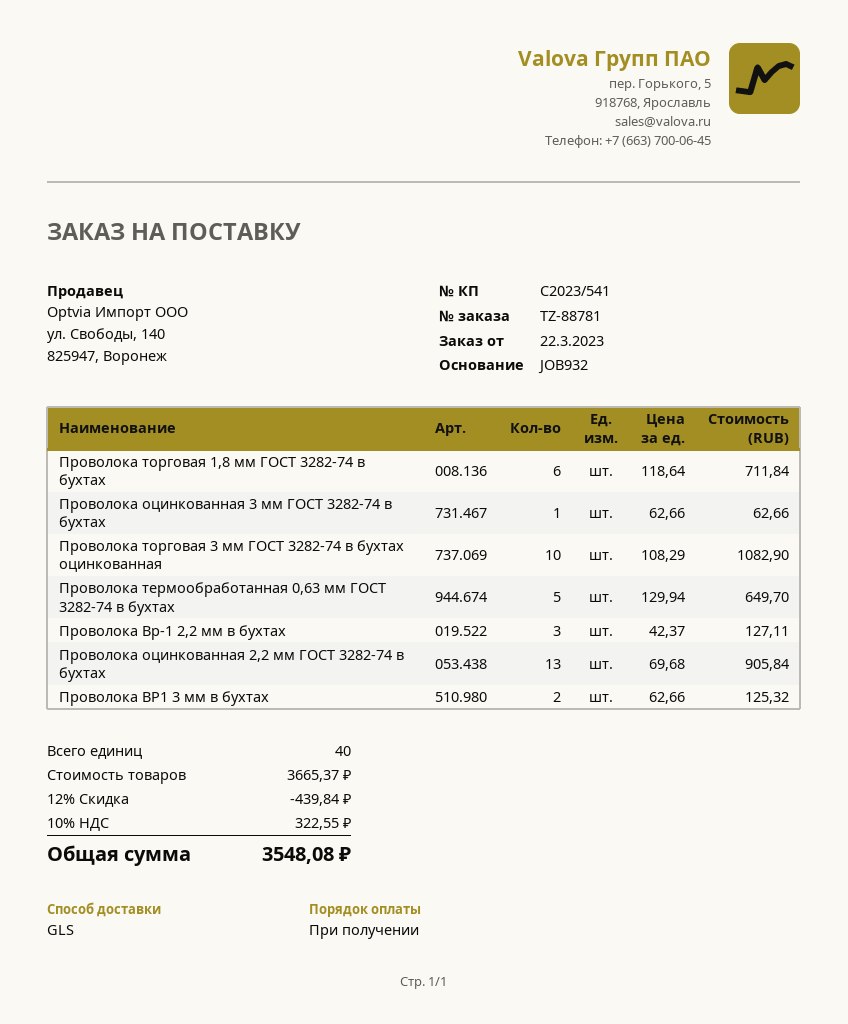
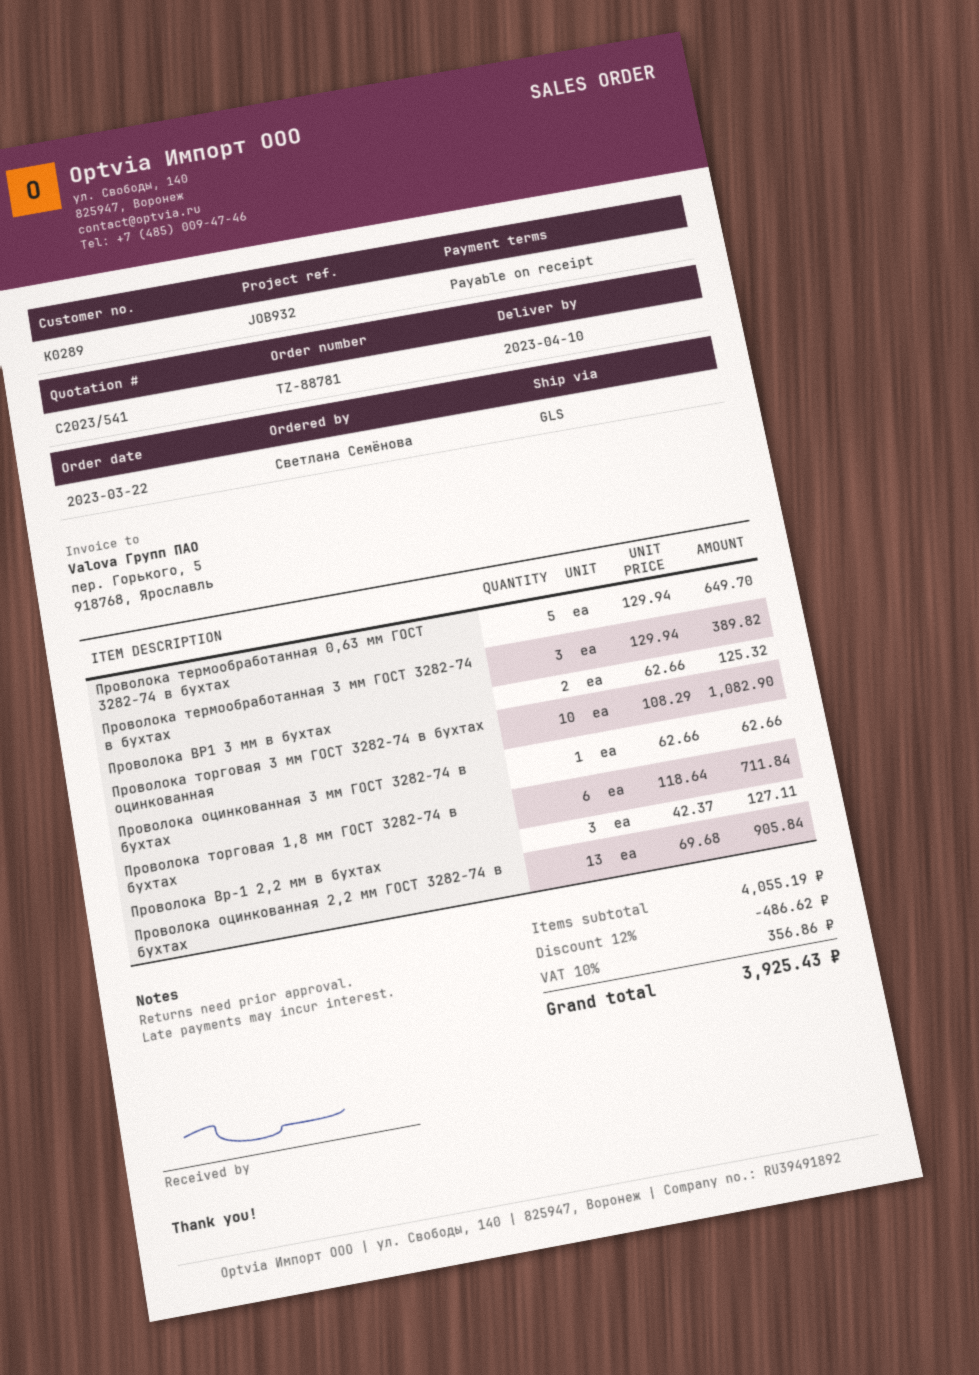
Проволока термообработанная 3 мм ГОСТ 3282-74 в бухтах: none -> 3 x 129.94 = 389.82
subtotal: 3665.37 -> 4055.19
discount: 12% = 439.84 -> 12% = 486.62
tax: 10% = 322.55 -> 10% = 356.86
total: 3548.08 -> 3925.43

